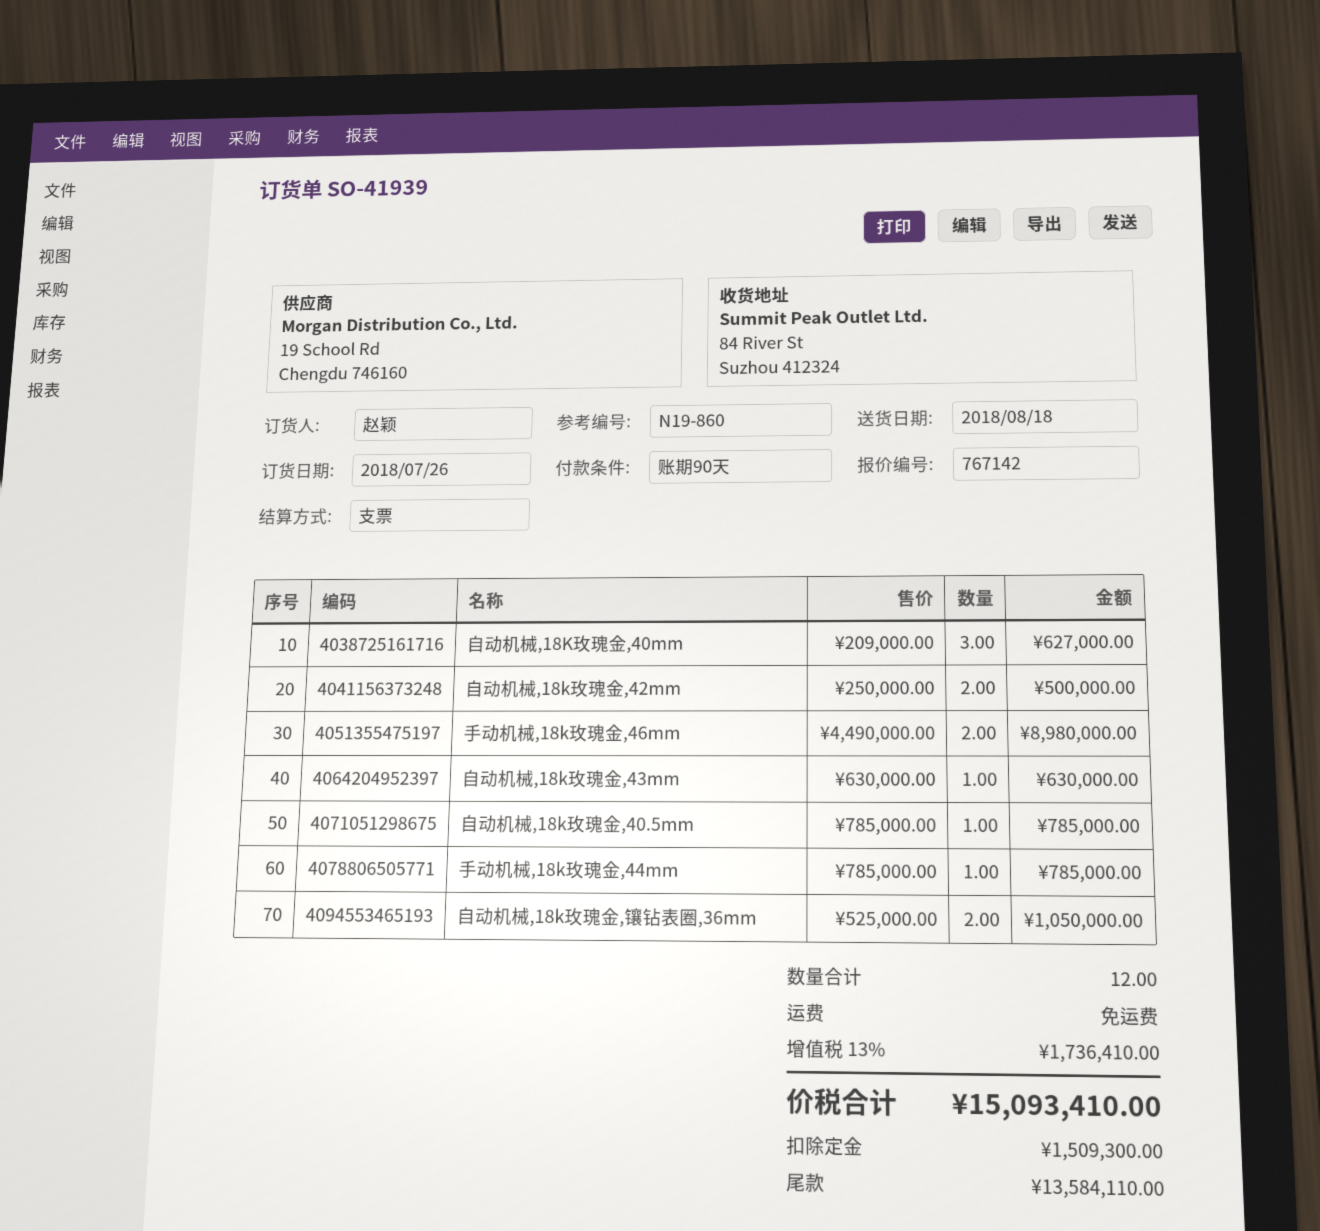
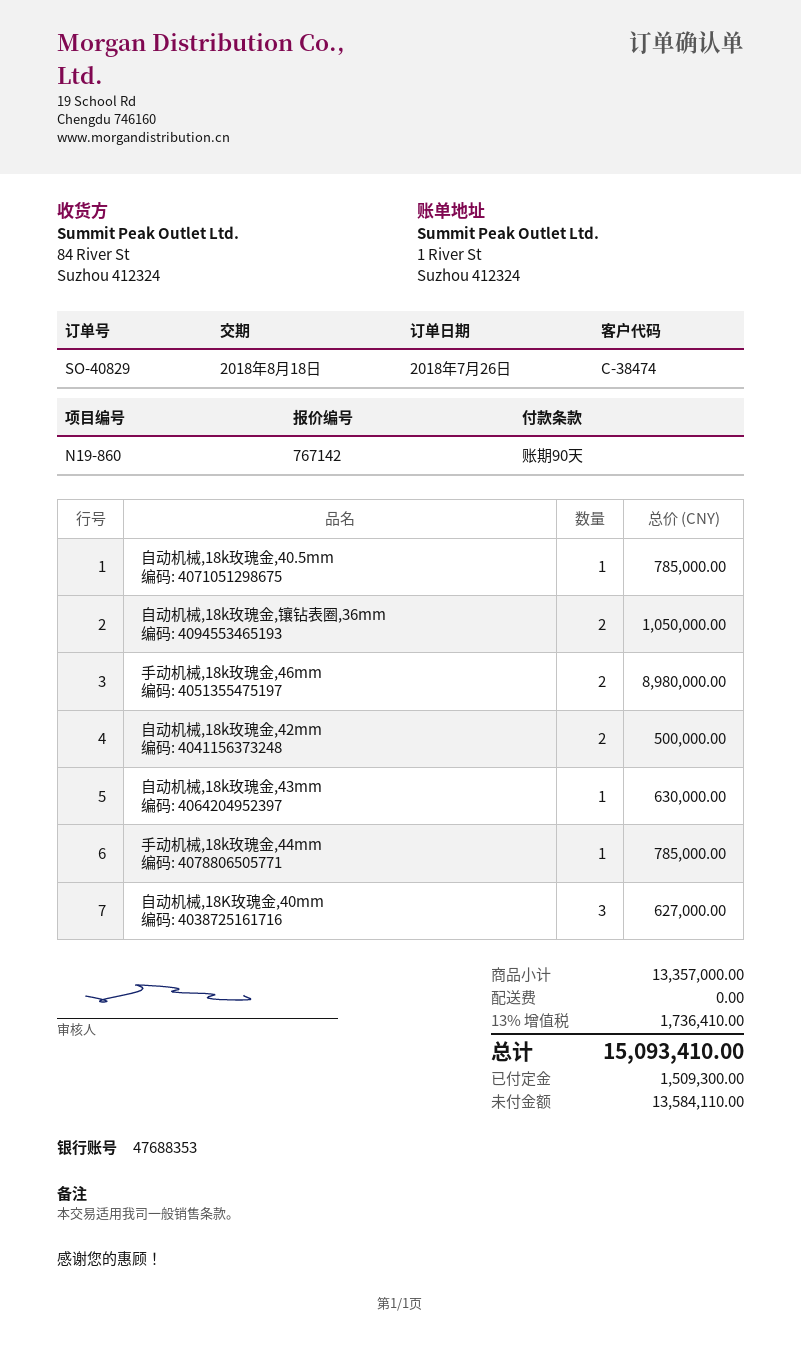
order number: SO-41939 -> SO-40829

